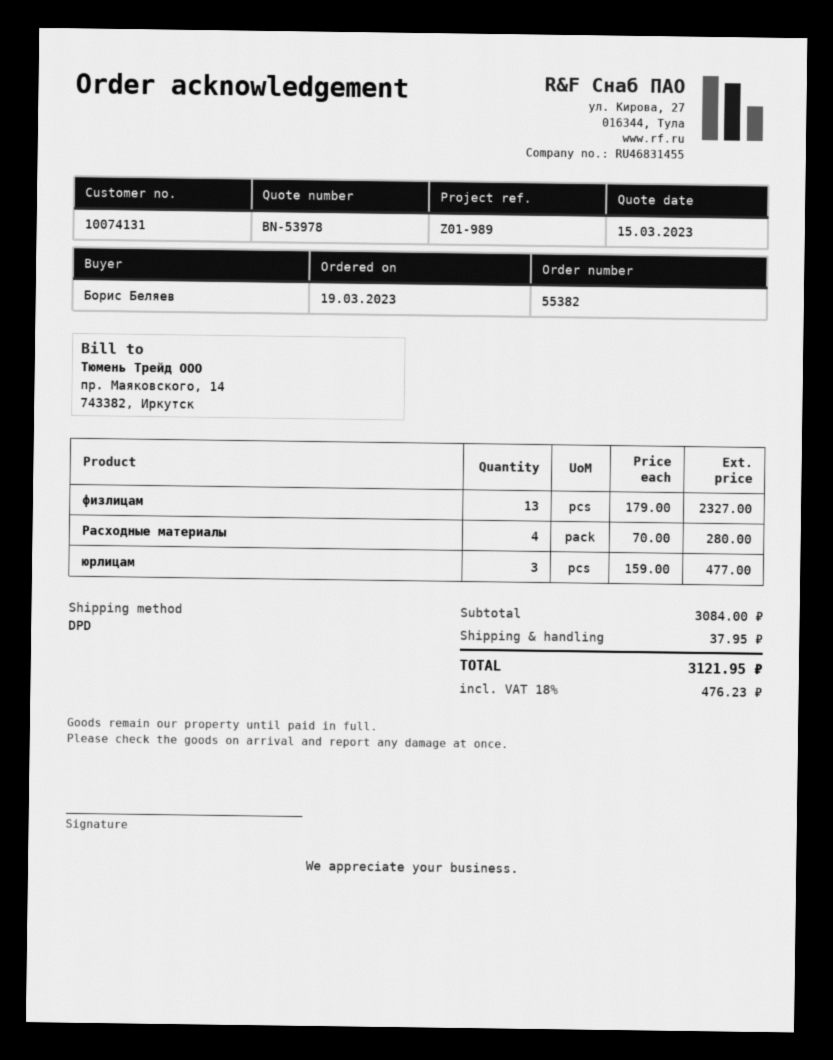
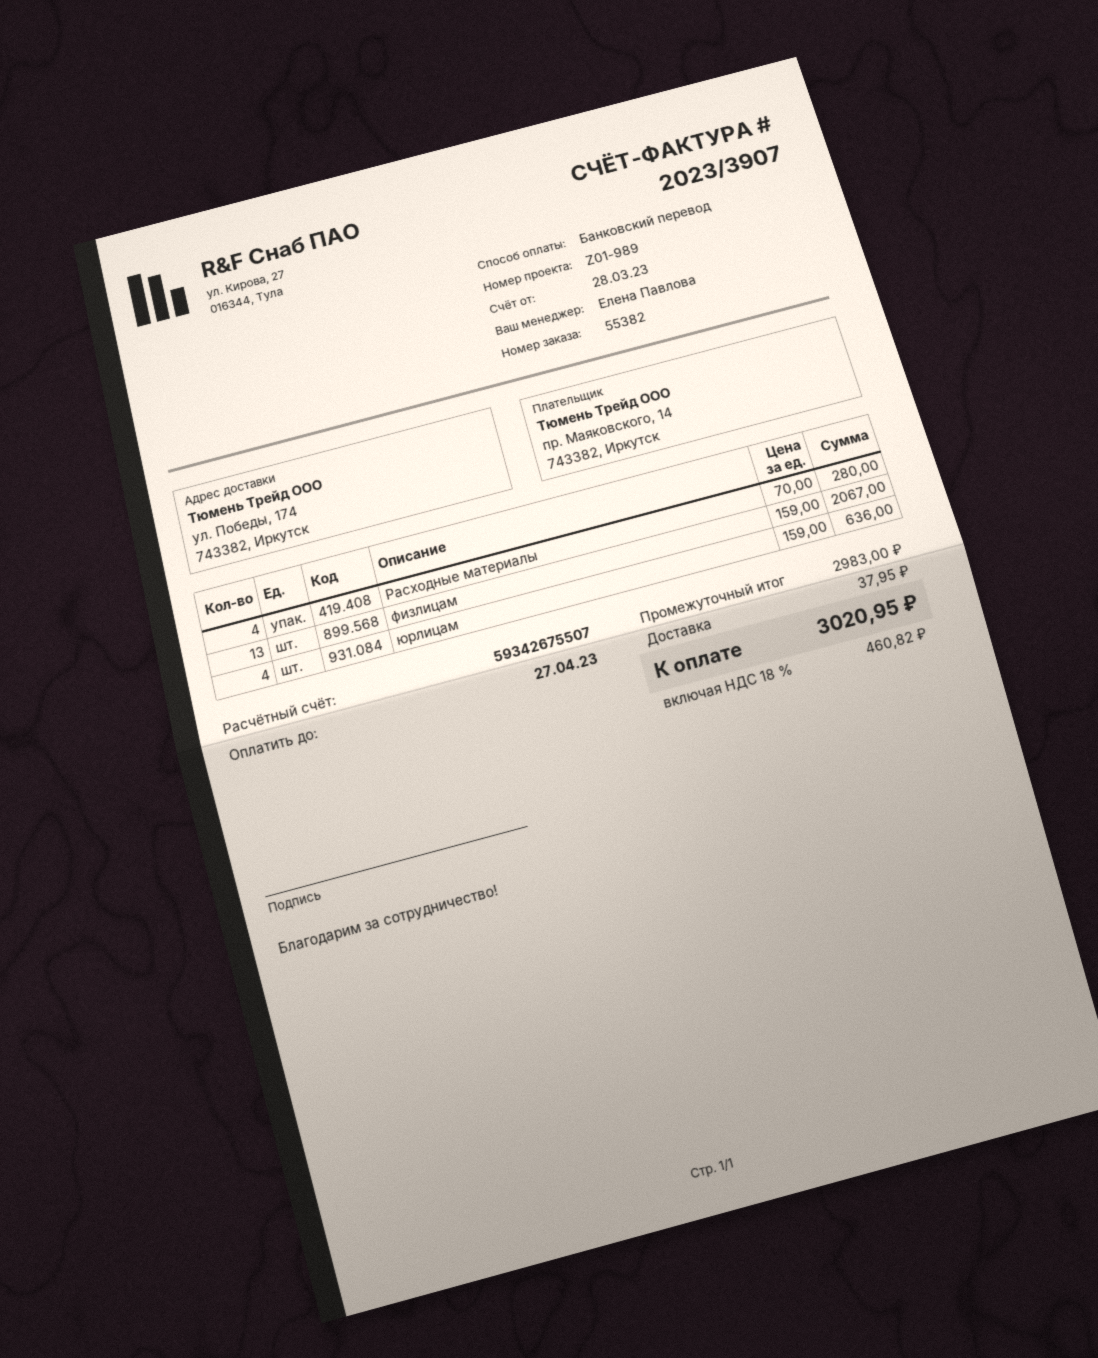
физлицам: 13 x 179.00 = 2327.00 -> 13 x 159.00 = 2067.00
юрлицам: 3 x 159.00 = 477.00 -> 4 x 159.00 = 636.00
subtotal: 3084.00 -> 2983.00
tax: 18% = 476.23 -> 18% = 460.82
total: 3121.95 -> 3020.95

